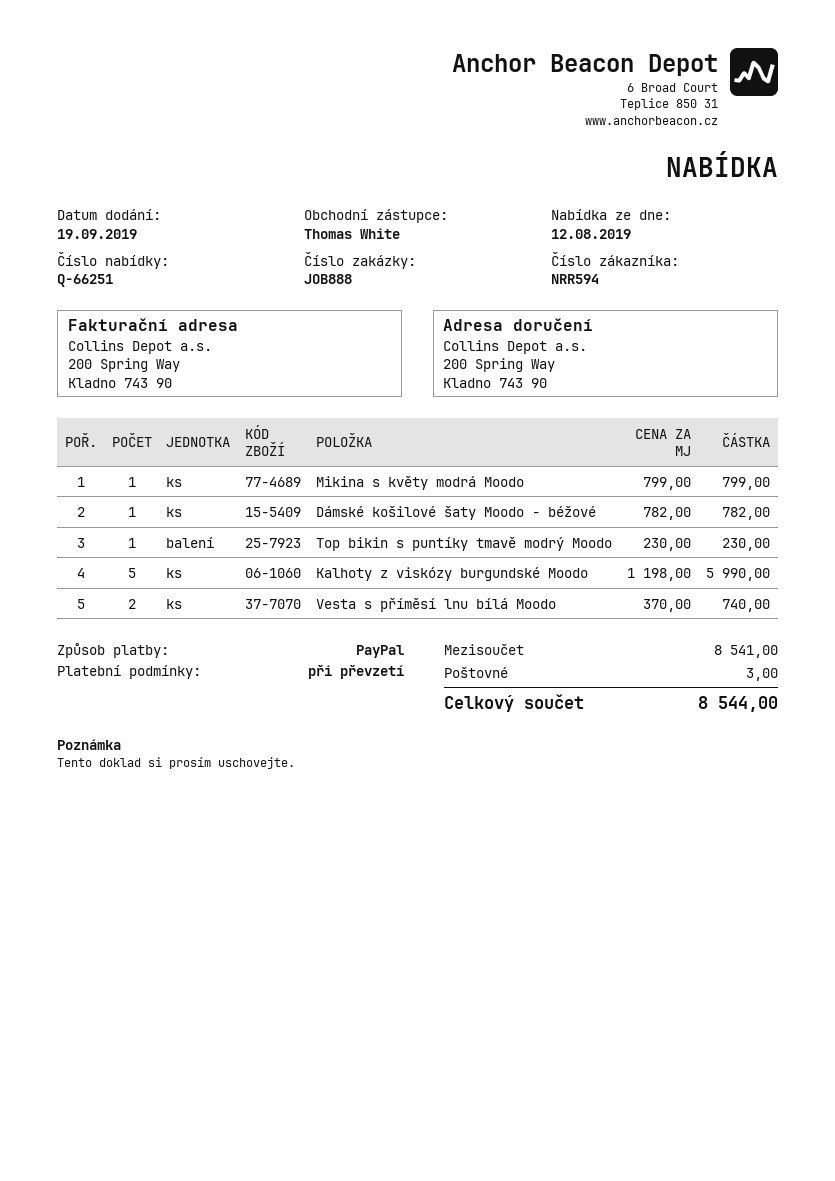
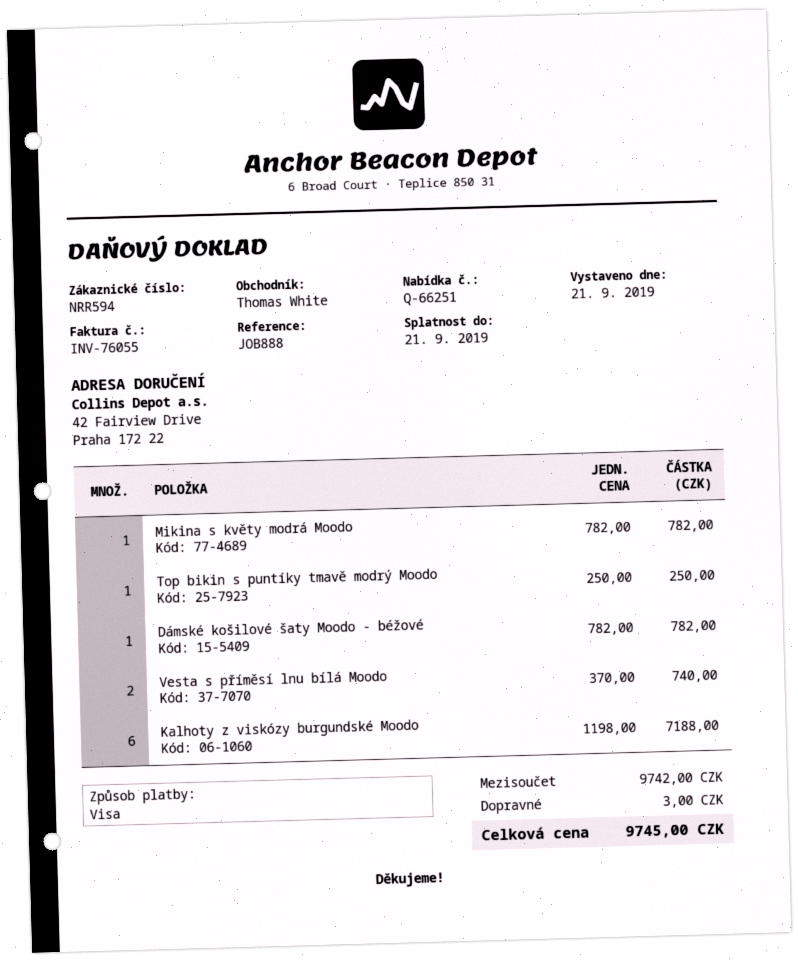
payment method: PayPal -> Visa
ship to: 200 Spring Way, Kladno 743 90 -> 42 Fairview Drive, Praha 172 22
Mikina s květy modrá Moodo: 1 x 799.00 = 799.00 -> 1 x 782.00 = 782.00
Top bikin s puntíky tmavě modrý Moodo: 1 x 230.00 = 230.00 -> 1 x 250.00 = 250.00
Kalhoty z viskózy burgundské Moodo: 5 x 1198.00 = 5990.00 -> 6 x 1198.00 = 7188.00
subtotal: 8541.00 -> 9742.00
total: 8544.00 -> 9745.00

